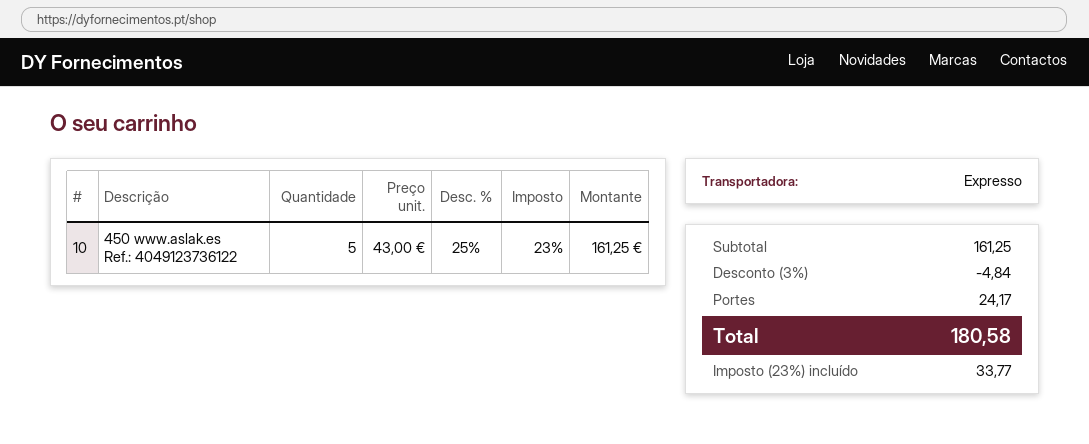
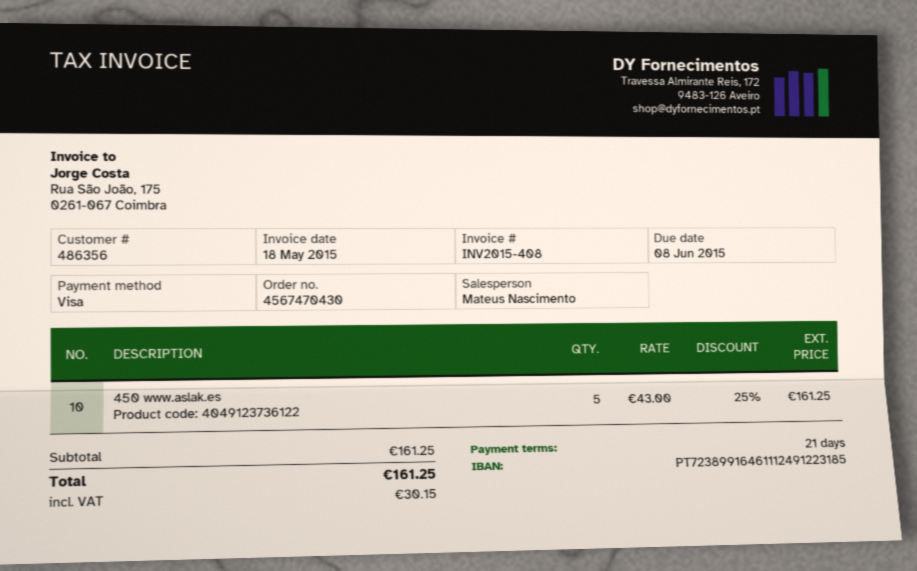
discount: 3% = 4.84 -> none
shipping: 24.17 -> none
tax: 33.77 -> 30.15
total: 180.58 -> 161.25

